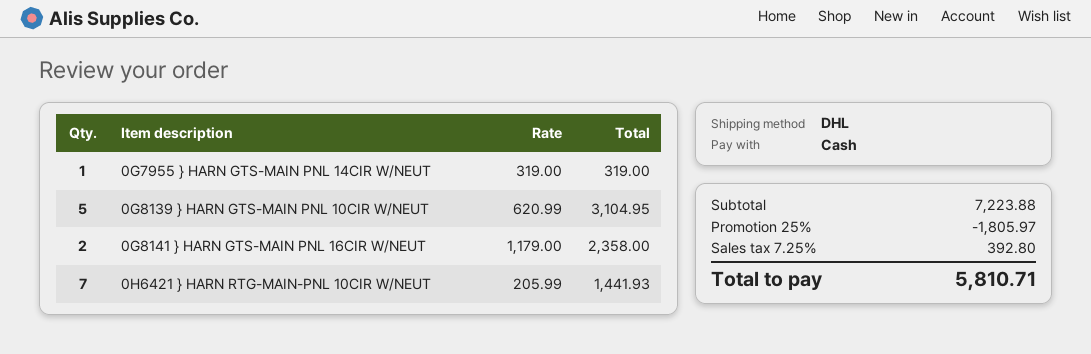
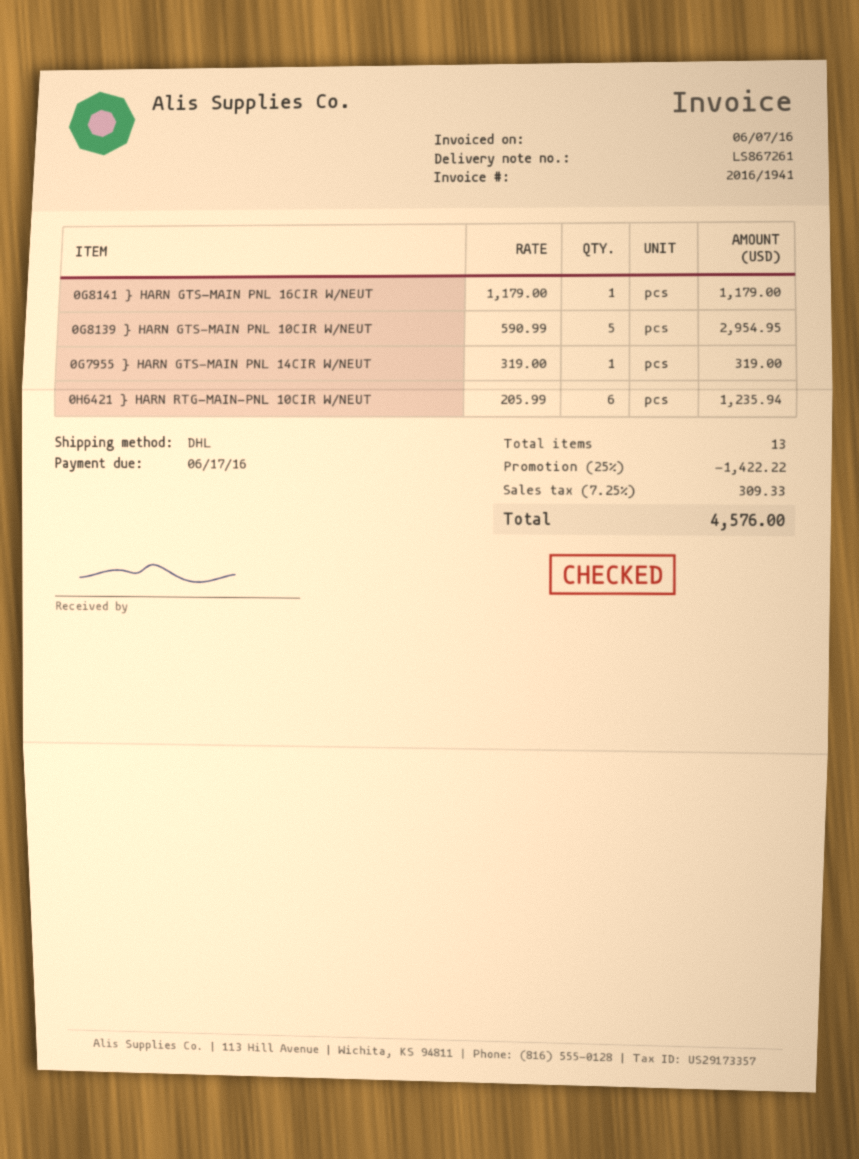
0G8139 } HARN GTS-MAIN PNL 10CIR W/NEUT: 5 x 620.99 = 3104.95 -> 5 x 590.99 = 2954.95
0G8141 } HARN GTS-MAIN PNL 16CIR W/NEUT: 2 x 1179.00 = 2358.00 -> 1 x 1179.00 = 1179.00
0H6421 } HARN RTG-MAIN-PNL 10CIR W/NEUT: 7 x 205.99 = 1441.93 -> 6 x 205.99 = 1235.94
discount: 25% = 1805.97 -> 25% = 1422.22
tax: 7.25% = 392.80 -> 7.25% = 309.33
total: 5810.71 -> 4576.00

